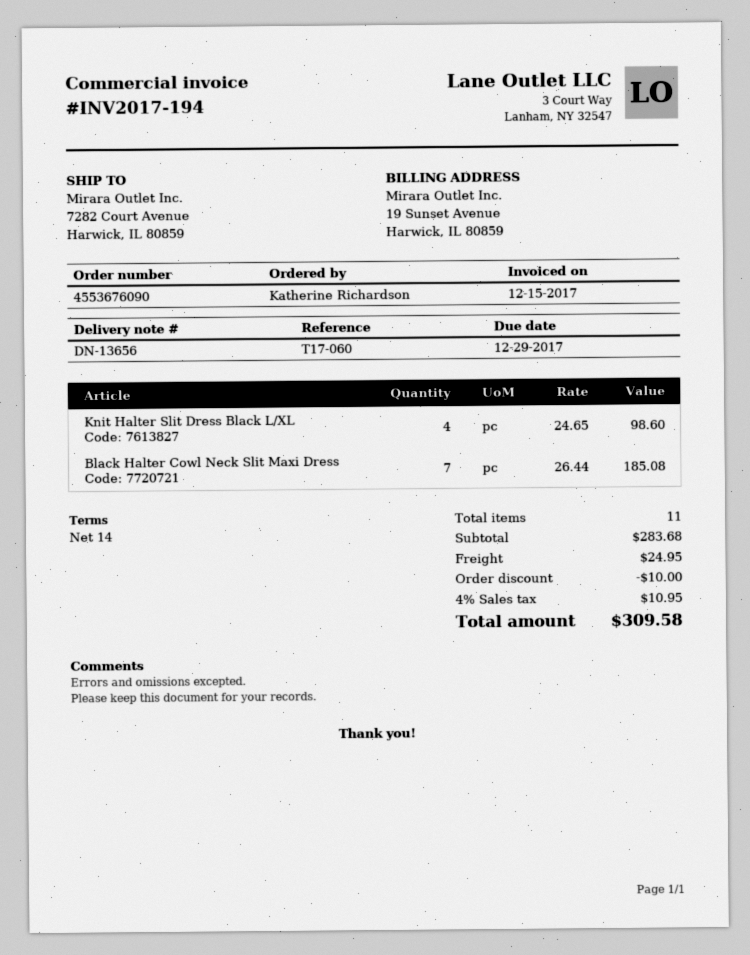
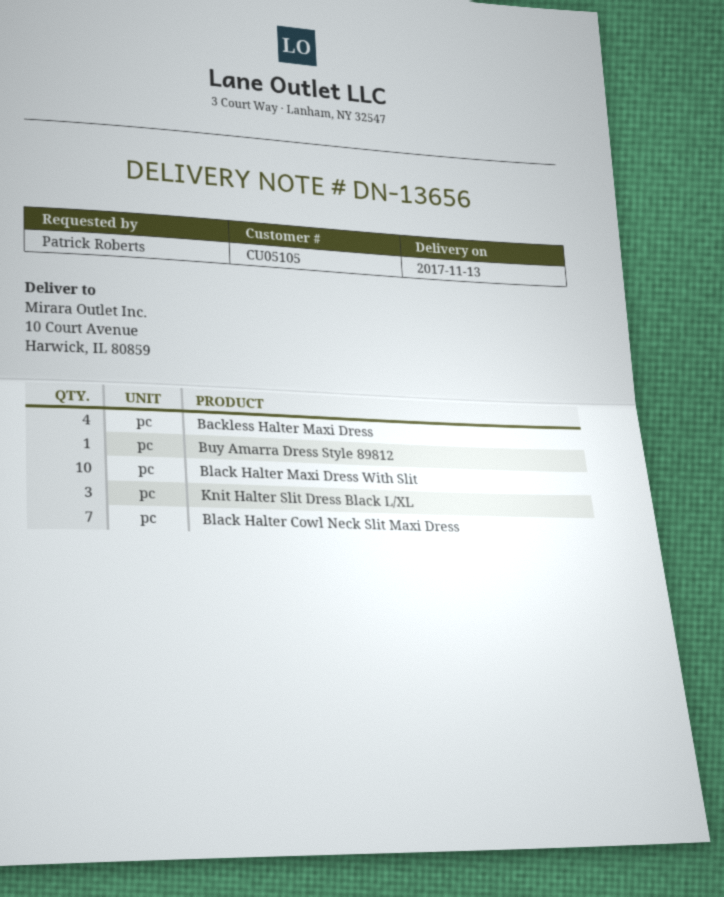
ordered by: Katherine Richardson -> Patrick Roberts
ship to: 7282 Court Avenue, Harwick, IL 80859 -> 10 Court Avenue, Harwick, IL 80859
Knit Halter Slit Dress Black L/XL: 4 -> 3
Backless Halter Maxi Dress: none -> 4
Buy Amarra Dress Style 89812: none -> 1
Black Halter Maxi Dress With Slit: none -> 10

